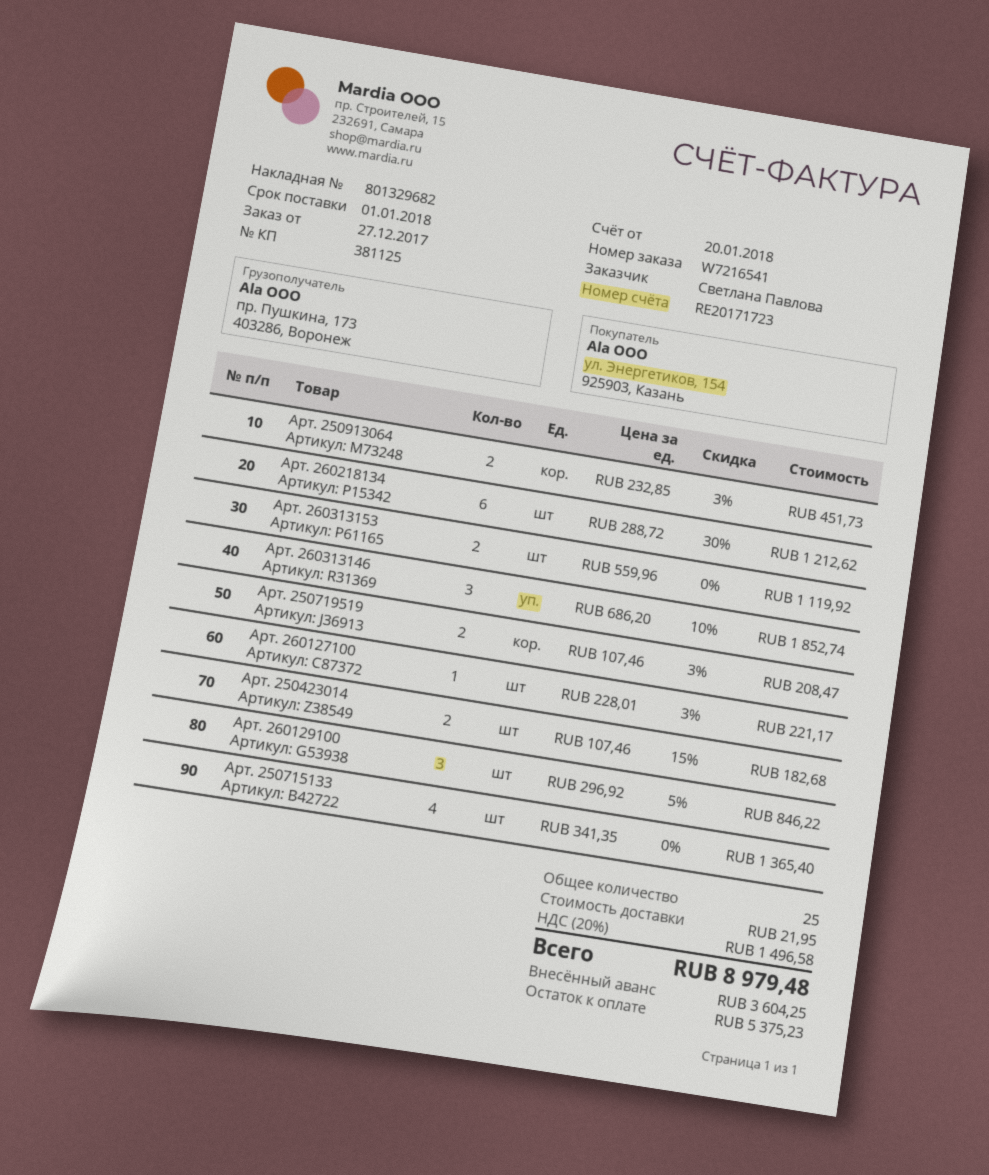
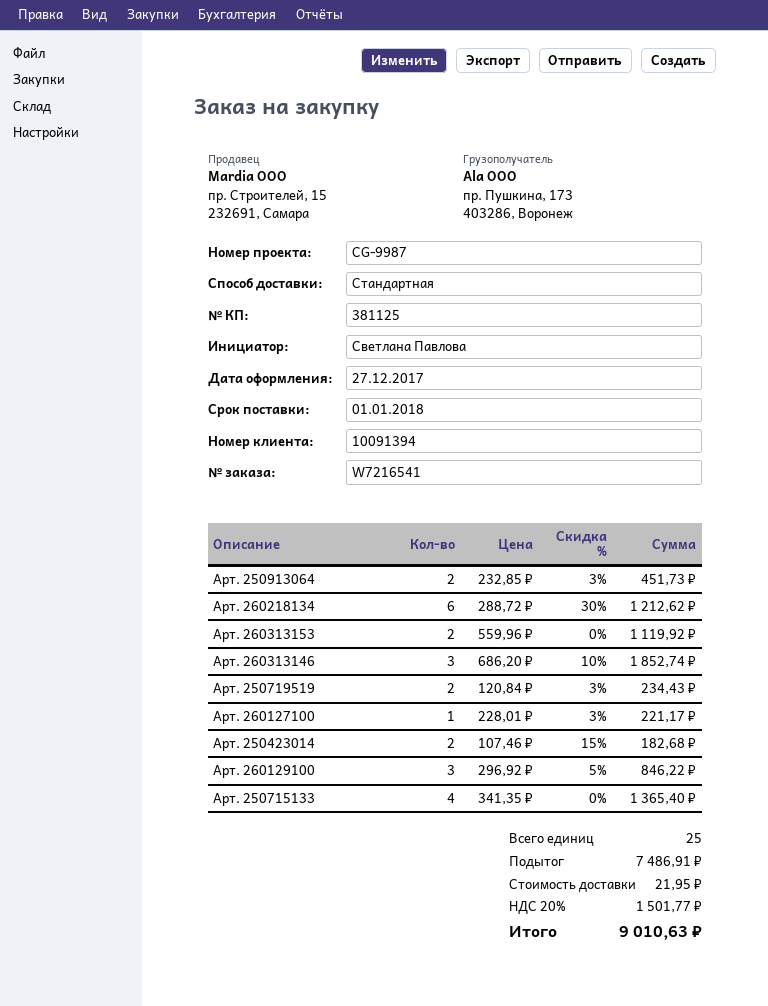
Арт. 250719519: 2 x 107.46 - 3% = 208.47 -> 2 x 120.84 - 3% = 234.43
tax: 20% = 1496.58 -> 20% = 1501.77
total: 8979.48 -> 9010.63

